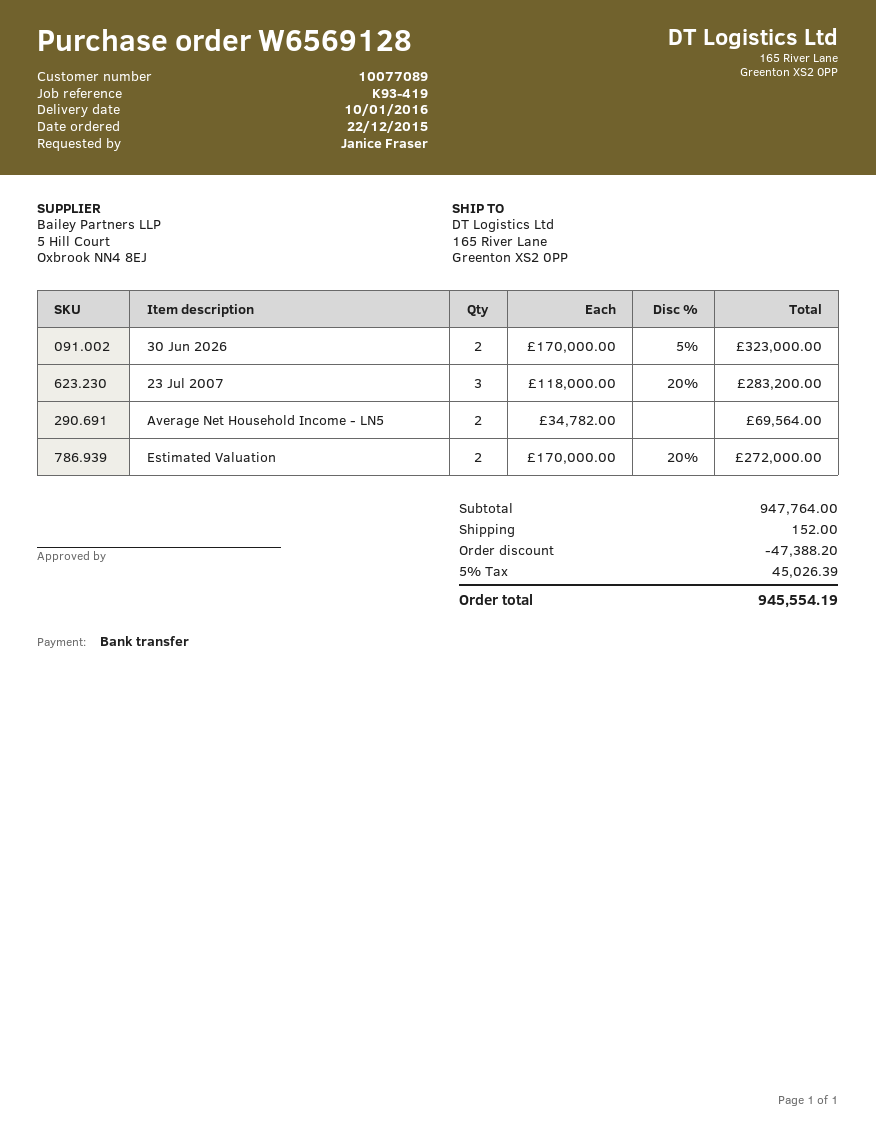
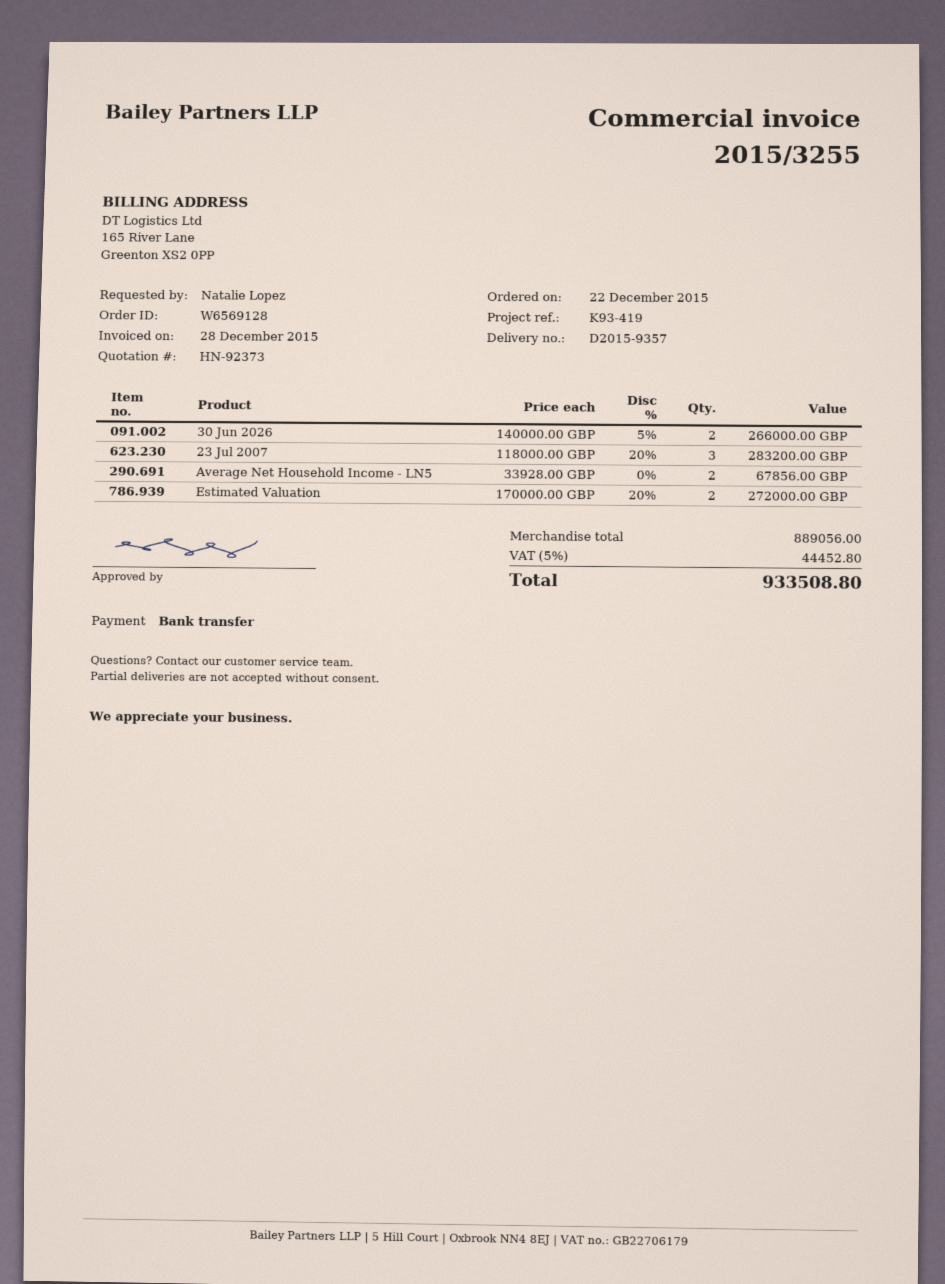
ordered by: Janice Fraser -> Natalie Lopez
30 Jun 2026: 2 x 170000.00 - 5% = 323000.00 -> 2 x 140000.00 - 5% = 266000.00
Average Net Household Income - LN5: 2 x 34782.00 = 69564.00 -> 2 x 33928.00 = 67856.00
subtotal: 947764.00 -> 889056.00
discount: 47388.20 -> none
shipping: 152.00 -> none
tax: 5% = 45026.39 -> 5% = 44452.80
total: 945554.19 -> 933508.80

